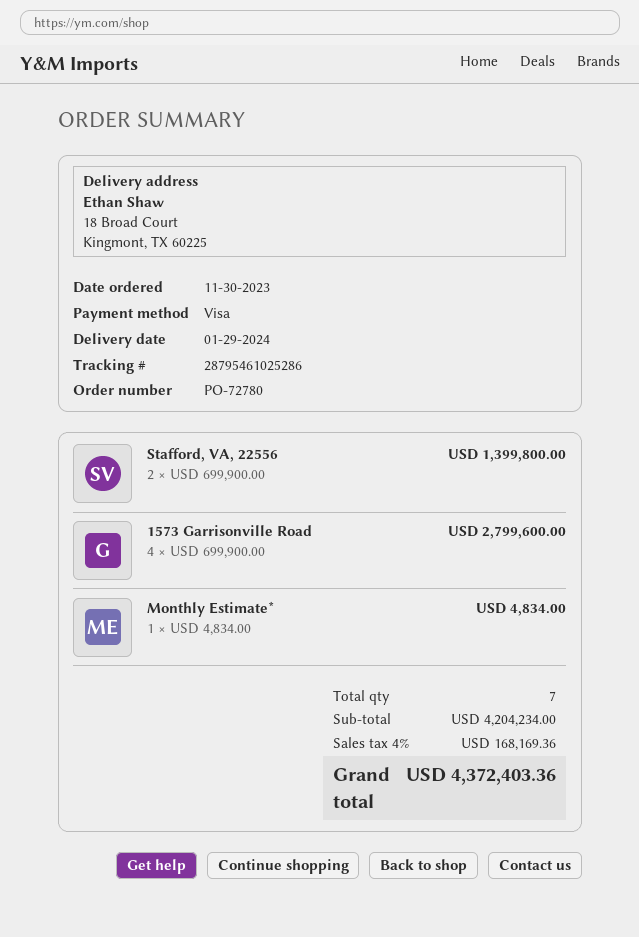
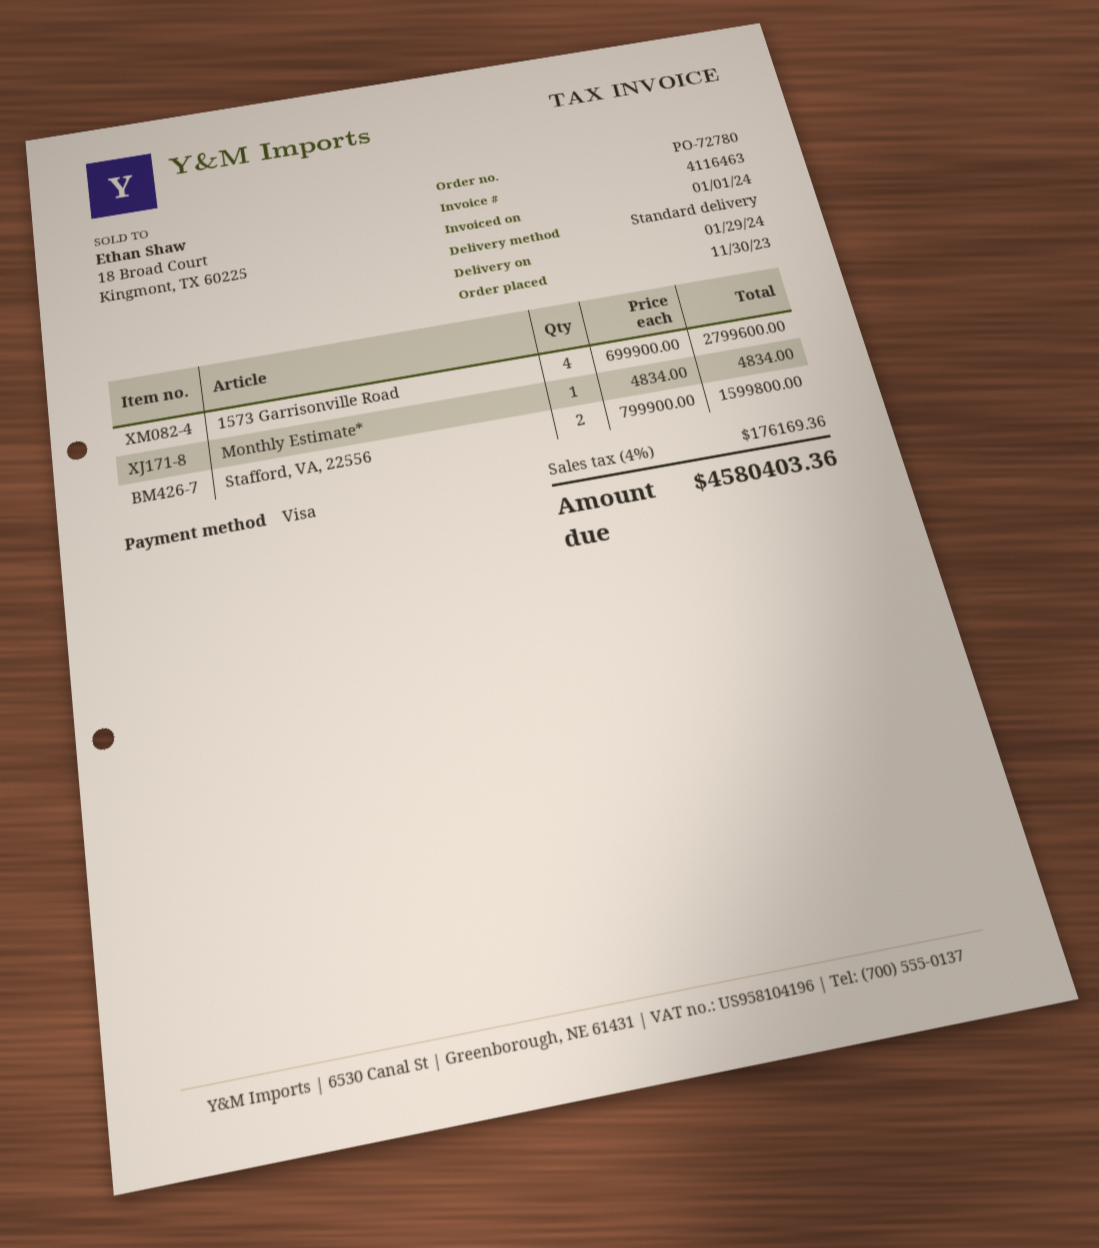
Stafford, VA, 22556: 2 x 699900.00 = 1399800.00 -> 2 x 799900.00 = 1599800.00
tax: 4% = 168169.36 -> 4% = 176169.36
total: 4372403.36 -> 4580403.36

